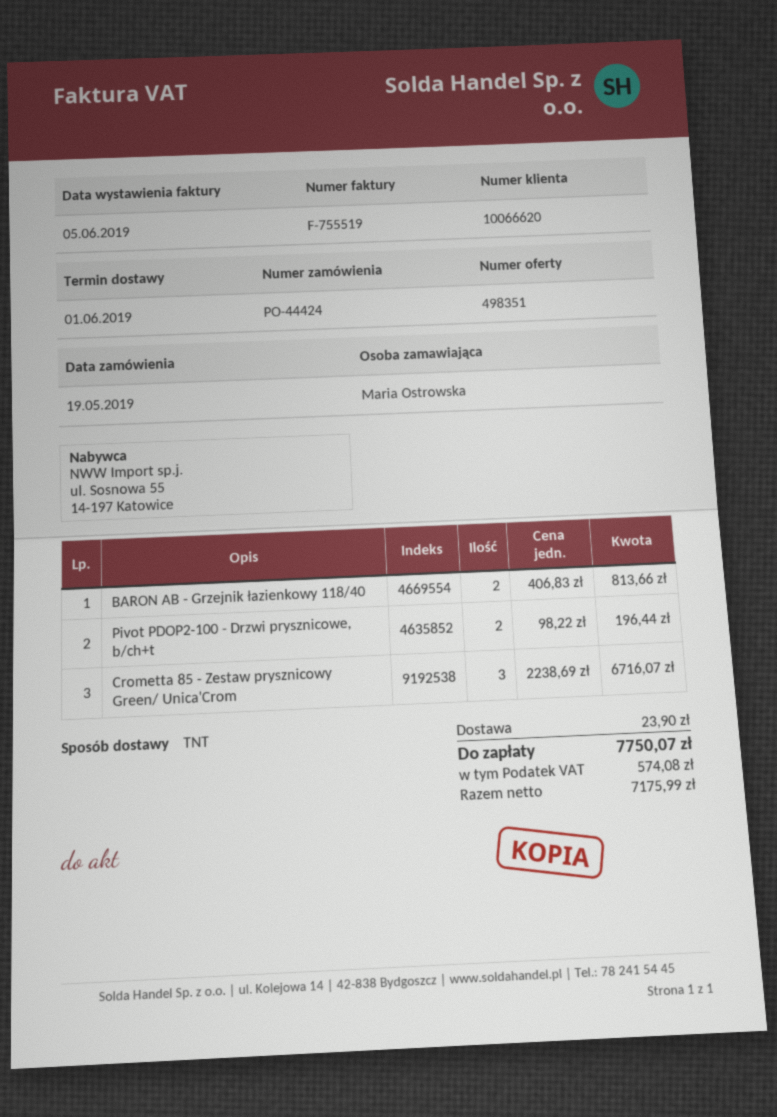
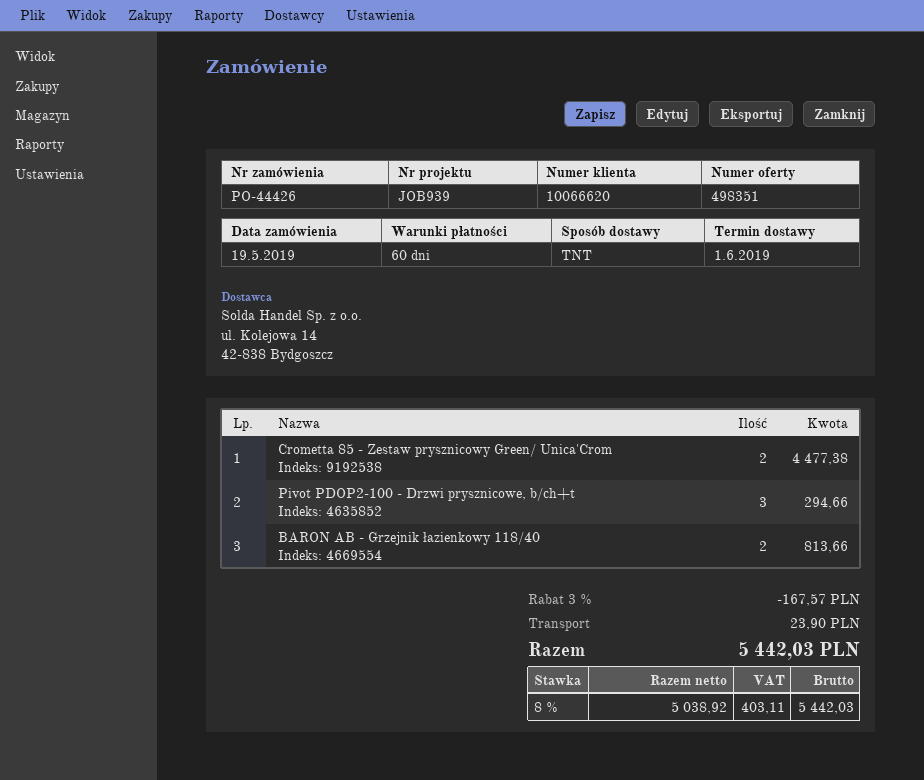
order number: PO-44424 -> PO-44426
Pivot PDOP2-100 - Drzwi prysznicowe, b/ch+t: 2 for 196.44 -> 3 for 294.66
Crometta 85 - Zestaw prysznicowy Green/ Unica'Crom: 3 for 6716.07 -> 2 for 4477.38
discount: none -> 3% = 167.57
net: 7175.99 -> 5038.92
tax: 574.08 -> 403.11
total: 7750.07 -> 5442.03

